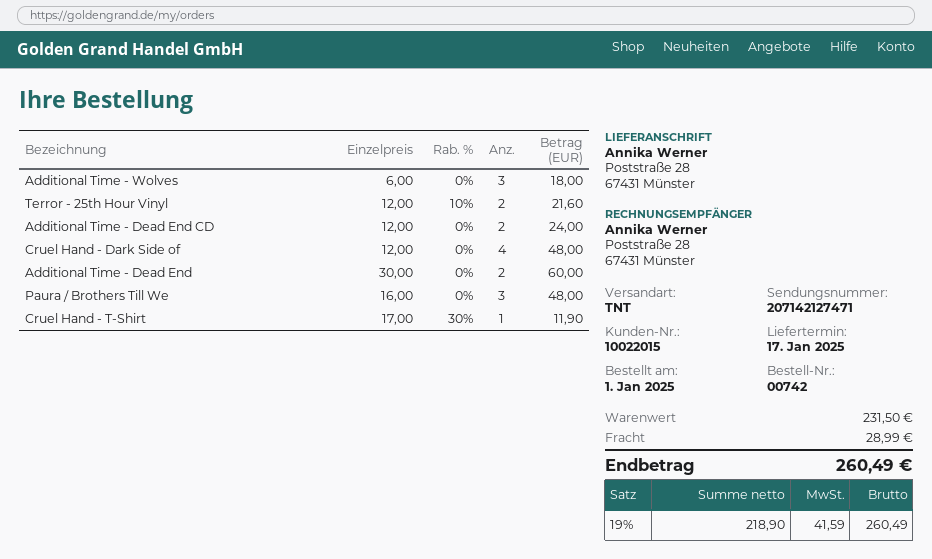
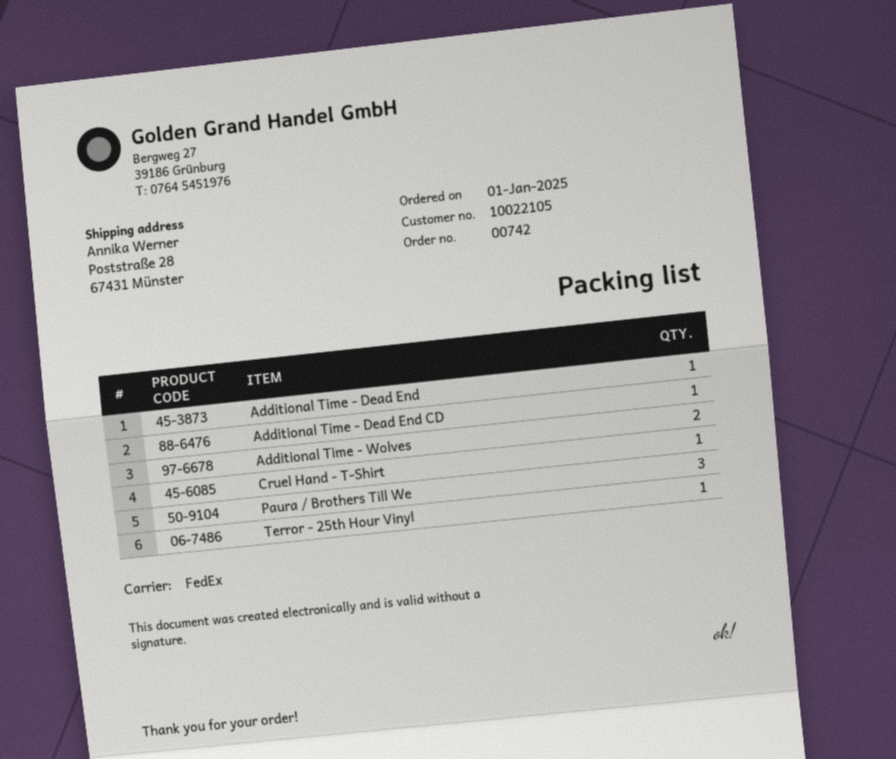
customer number: 10022015 -> 10022105
shipping method: TNT -> FedEx
Additional Time - Wolves: 3 -> 2
Terror - 25th Hour Vinyl: 2 -> 1
Additional Time - Dead End CD: 2 -> 1
Cruel Hand - Dark Side of: 4 -> none
Additional Time - Dead End: 2 -> 1

